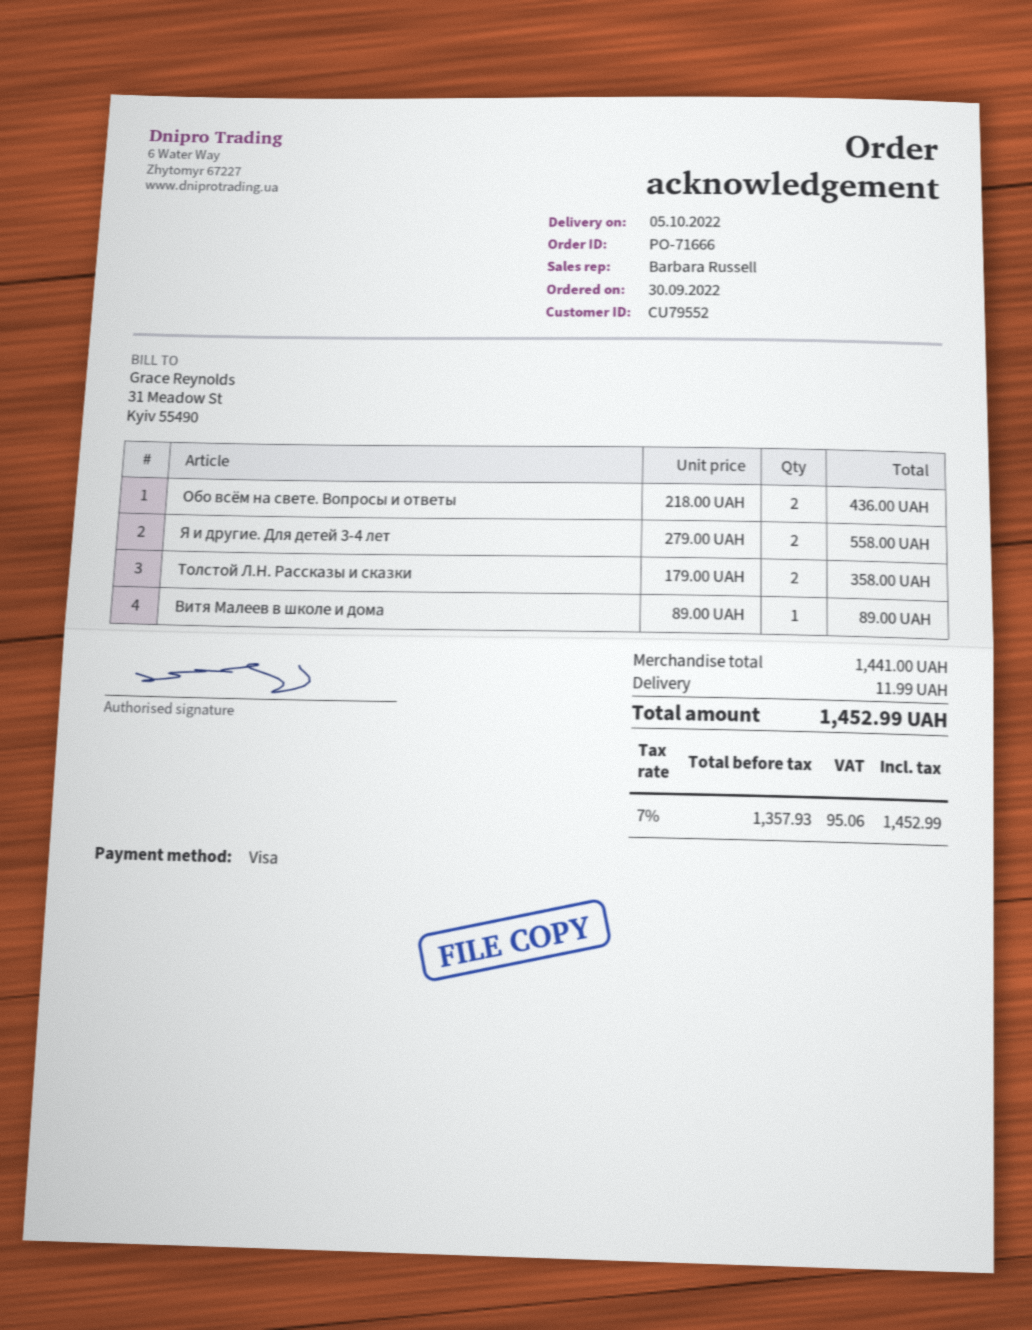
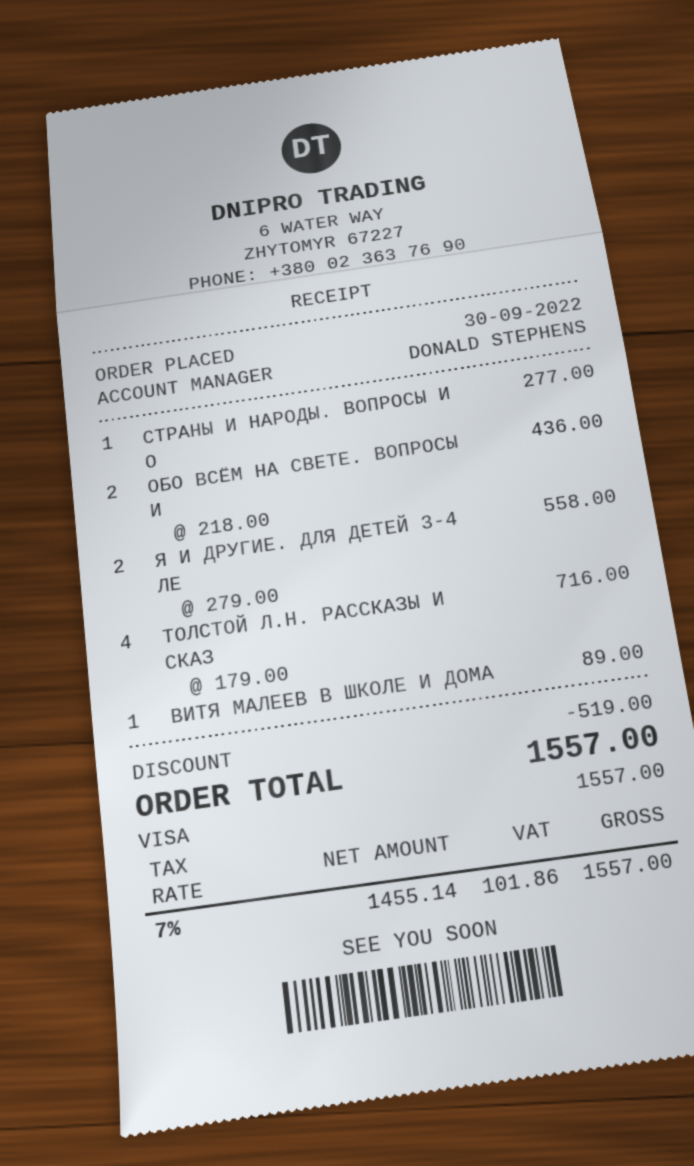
sales rep: Barbara Russell -> DONALD STEPHENS
Толстой Л.Н. Рассказы и сказки: 2 x 179.00 = 358.00 -> 4 x 179.00 = 716.00
СТРАНЫ И НАРОДЫ. ВОПРОСЫ И О: none -> 1 x 277.00 = 277.00
discount: none -> 519.00
shipping: 11.99 -> none
net: 1357.93 -> 1455.14
tax: 7% = 95.06 -> 7% = 101.86
total: 1452.99 -> 1557.00

